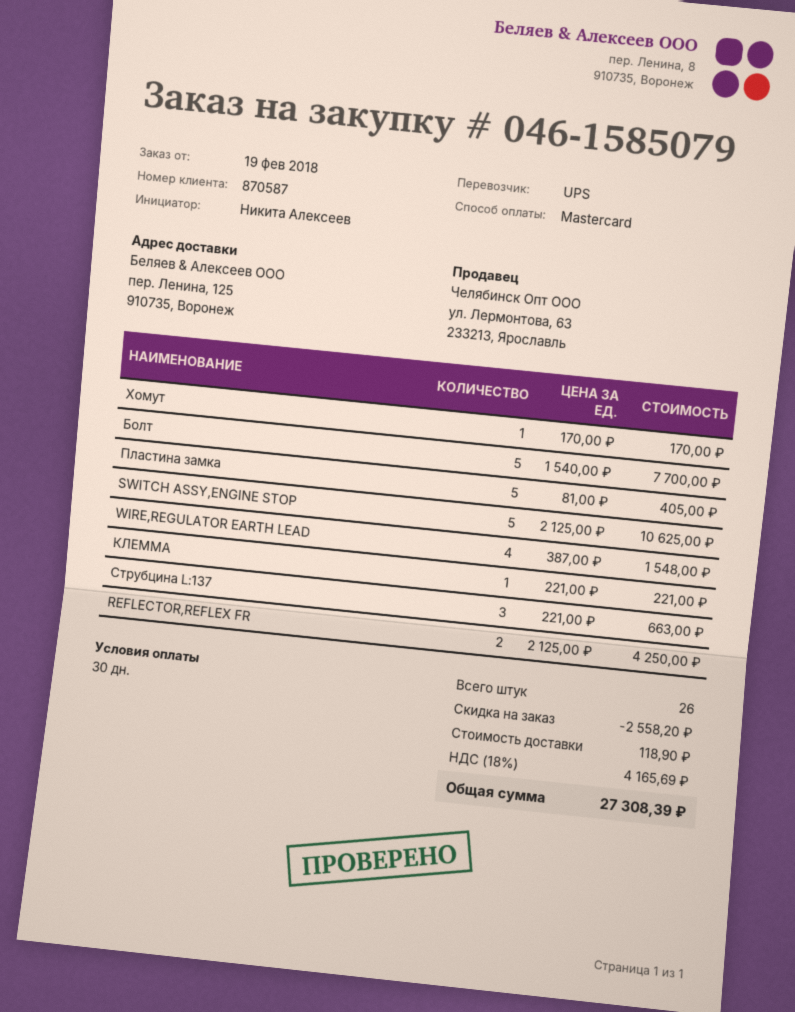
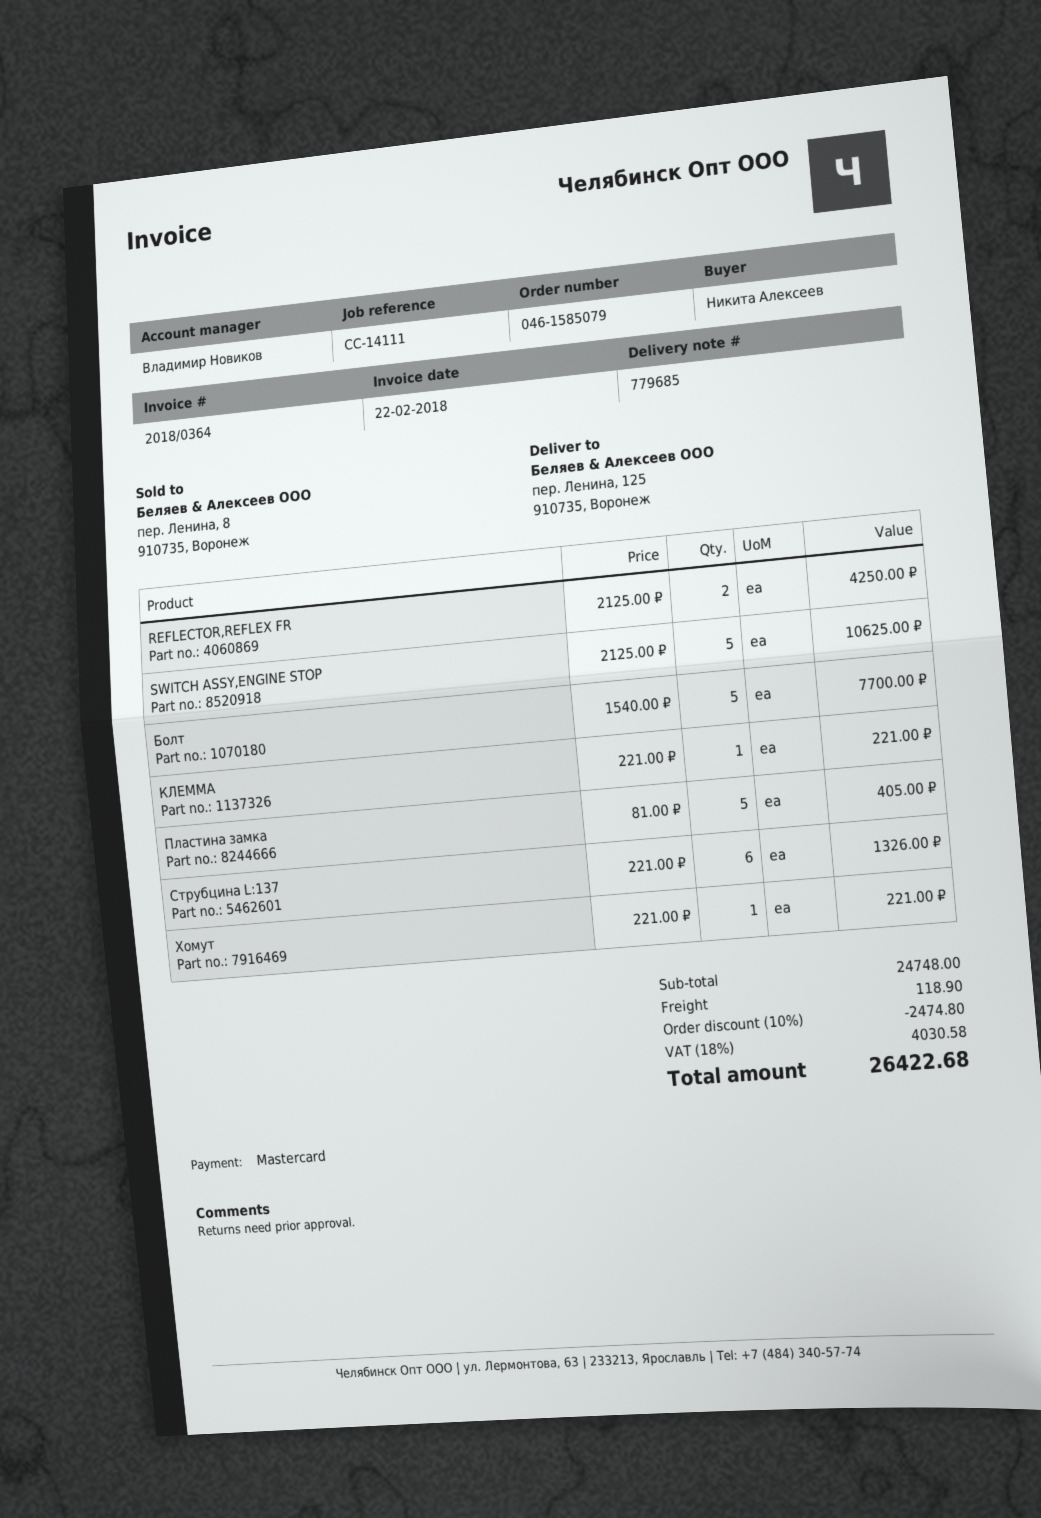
Хомут: 1 x 170.00 = 170.00 -> 1 x 221.00 = 221.00
WIRE,REGULATOR EARTH LEAD: 4 x 387.00 = 1548.00 -> none
Струбцина L:137: 3 x 221.00 = 663.00 -> 6 x 221.00 = 1326.00
discount: 2558.20 -> 2474.80
tax: 18% = 4165.69 -> 18% = 4030.58
total: 27308.39 -> 26422.68

